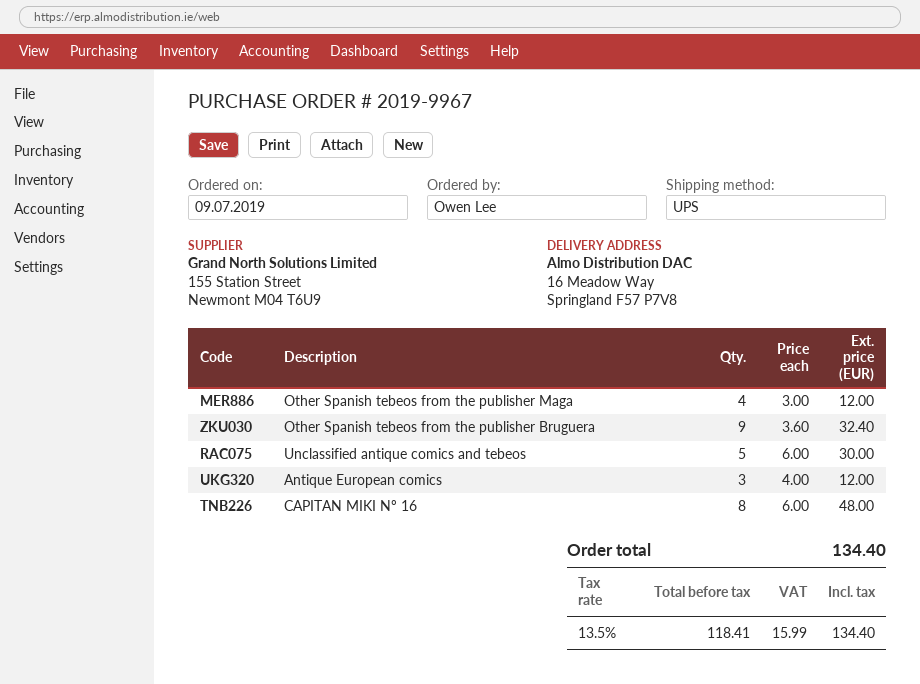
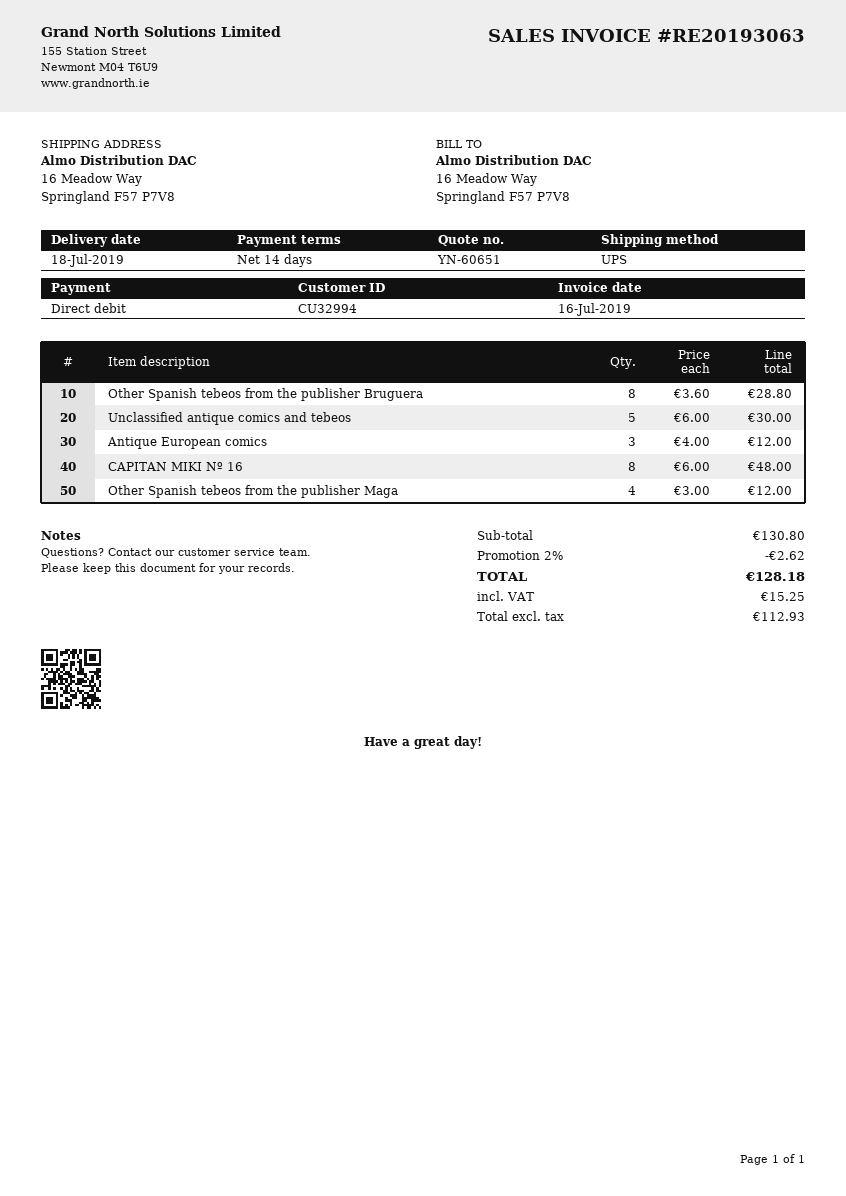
Other Spanish tebeos from the publisher Bruguera: 9 x 3.60 = 32.40 -> 8 x 3.60 = 28.80
discount: none -> 2% = 2.62
net: 118.41 -> 112.93
tax: 15.99 -> 15.25
total: 134.40 -> 128.18

